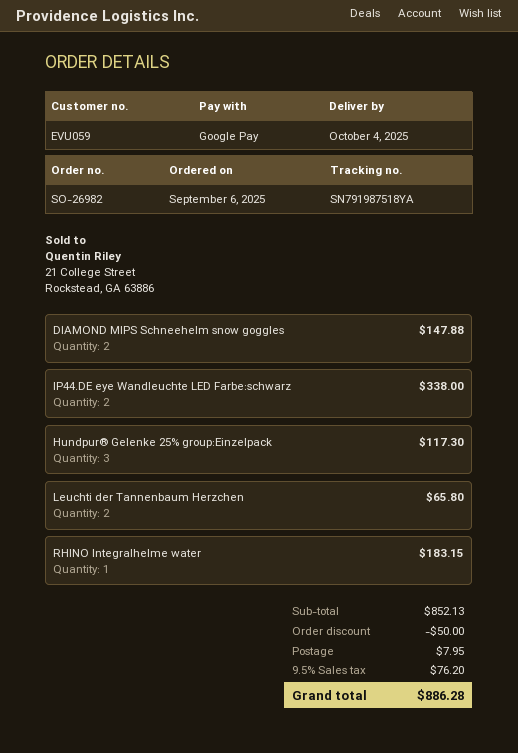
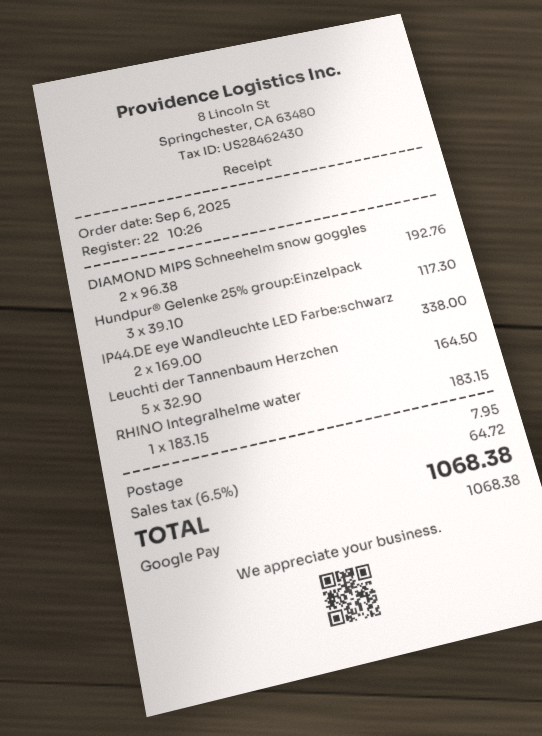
DIAMOND MIPS Schneehelm snow goggles: 2 for 147.88 -> 2 for 192.76
Leuchti der Tannenbaum Herzchen: 2 for 65.80 -> 5 for 164.50
discount: 50.00 -> none
tax: 9.5% = 76.20 -> 6.5% = 64.72
total: 886.28 -> 1068.38

